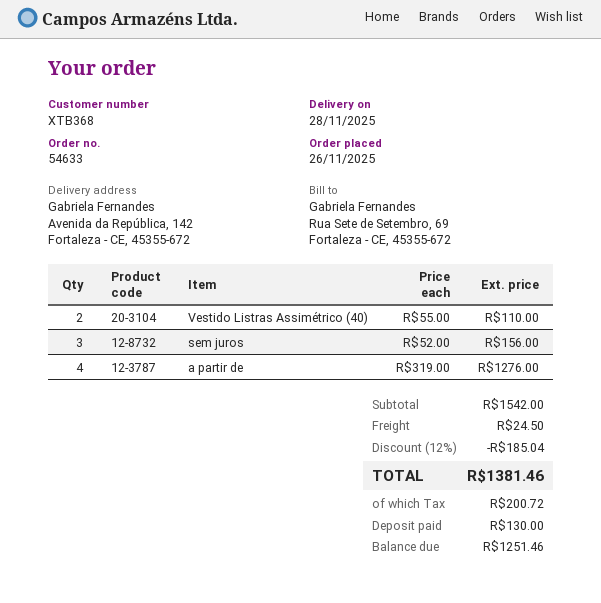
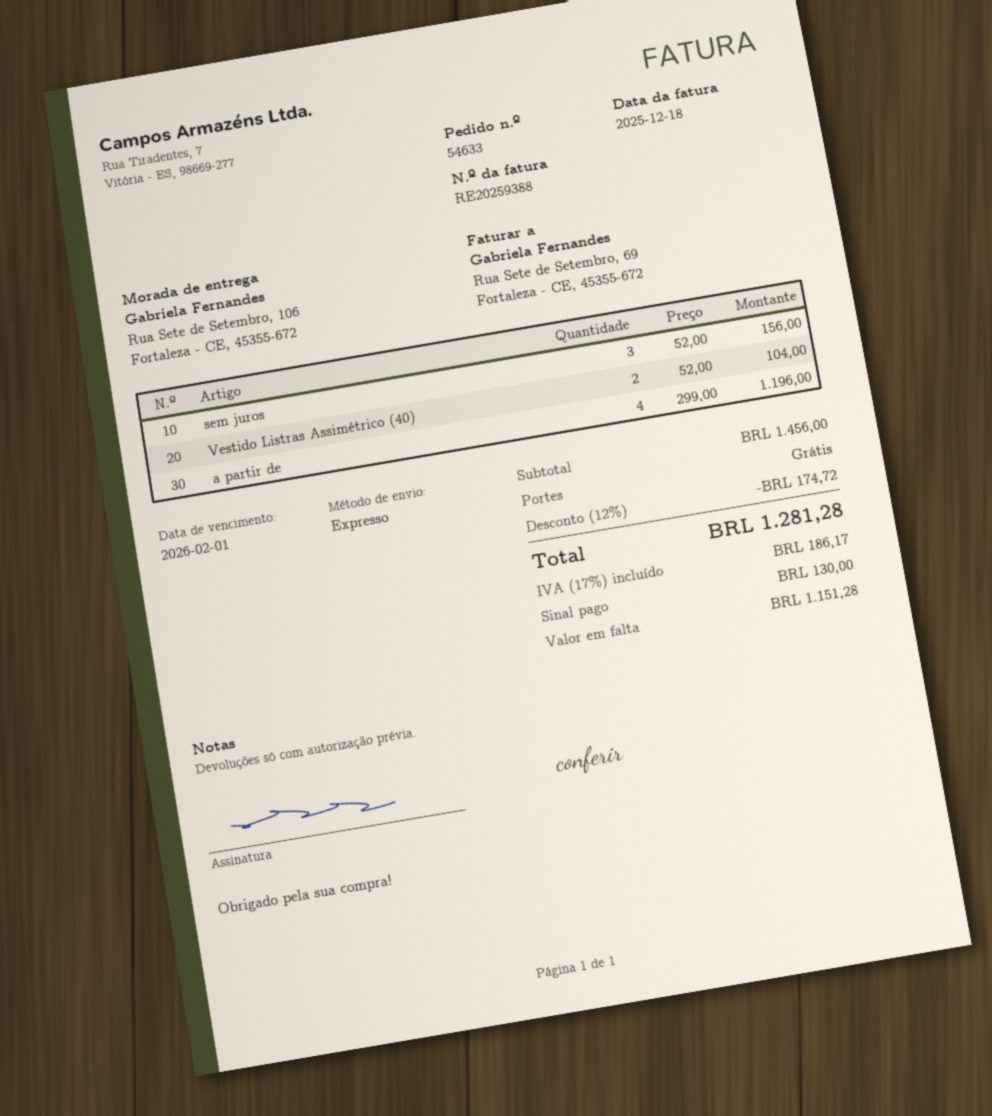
ship to: Avenida da República, 142, Fortaleza - CE, 45355-672 -> Rua Sete de Setembro, 106, Fortaleza - CE, 45355-672
Vestido Listras Assimétrico (40): 2 x 55.00 = 110.00 -> 2 x 52.00 = 104.00
a partir de: 4 x 319.00 = 1276.00 -> 4 x 299.00 = 1196.00
subtotal: 1542.00 -> 1456.00
discount: 12% = 185.04 -> 12% = 174.72
shipping: 24.50 -> 0.00
tax: 200.72 -> 186.17
total: 1381.46 -> 1281.28
balance: 1251.46 -> 1151.28

